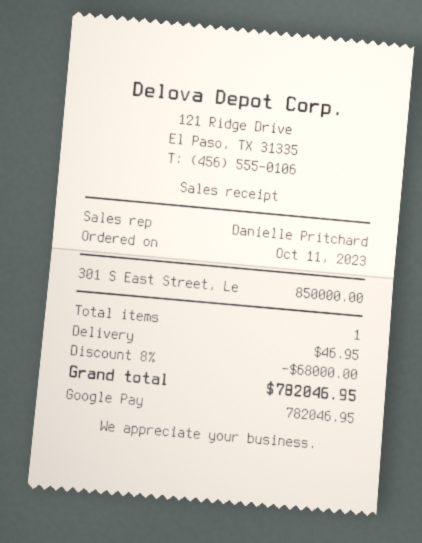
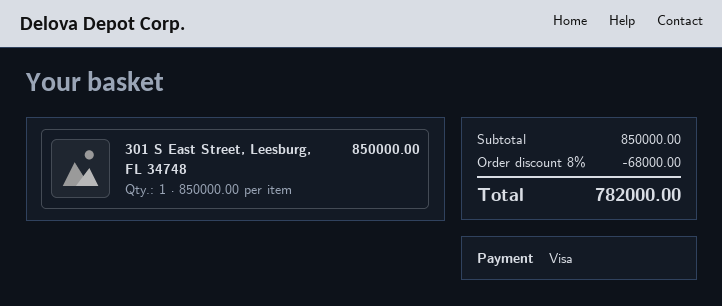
payment method: Google Pay -> Visa
shipping: 46.95 -> none
total: 782046.95 -> 782000.00

